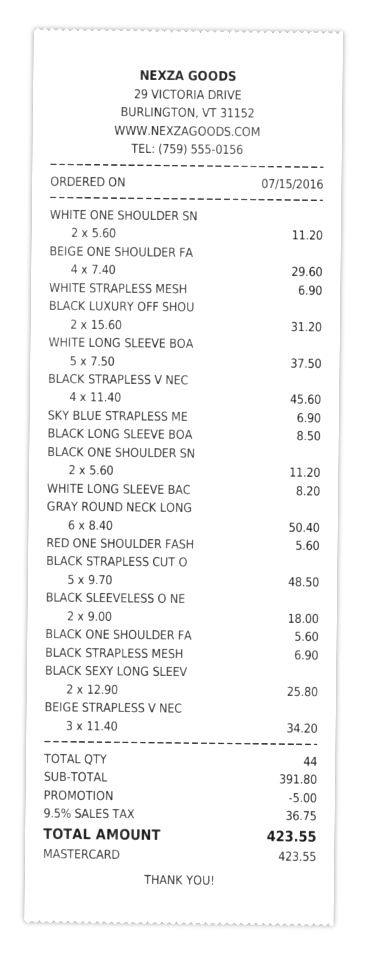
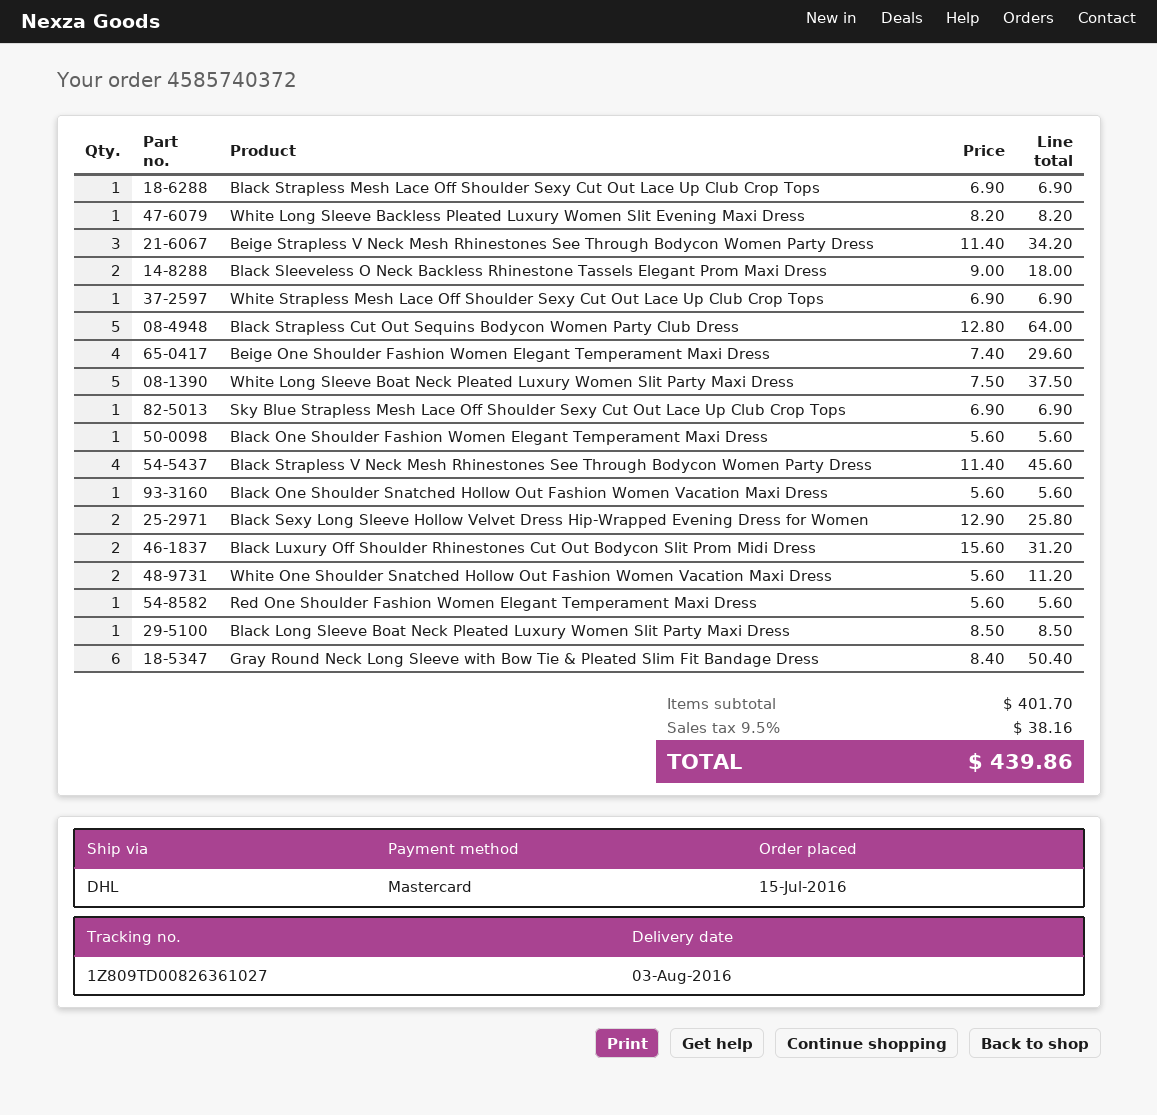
BLACK ONE SHOULDER SN: 2 x 5.60 = 11.20 -> 1 x 5.60 = 5.60
BLACK STRAPLESS CUT O: 5 x 9.70 = 48.50 -> 5 x 12.80 = 64.00
subtotal: 391.80 -> 401.70
discount: 5.00 -> none
tax: 9.5% = 36.75 -> 9.5% = 38.16
total: 423.55 -> 439.86

